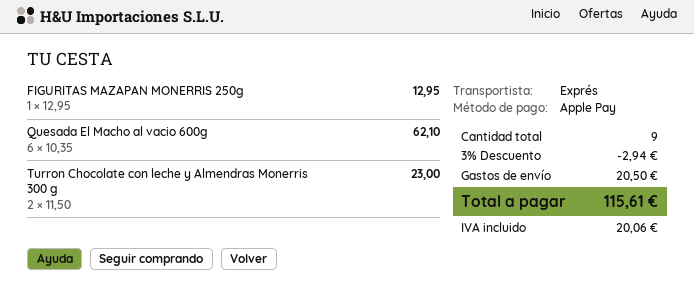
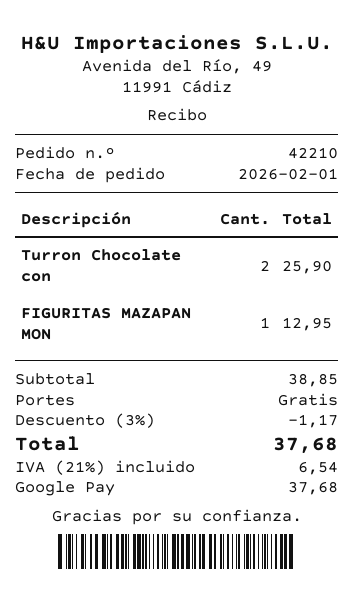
payment method: Apple Pay -> Google Pay
Quesada El Macho al vacio 600g: 6 for 62.10 -> none
Turron Chocolate con leche y Almendras Monerris 300 g: 2 for 23.00 -> 2 for 25.90
discount: 3% = 2.94 -> 3% = 1.17
shipping: 20.50 -> 0.00
tax: 20.06 -> 6.54
total: 115.61 -> 37.68

